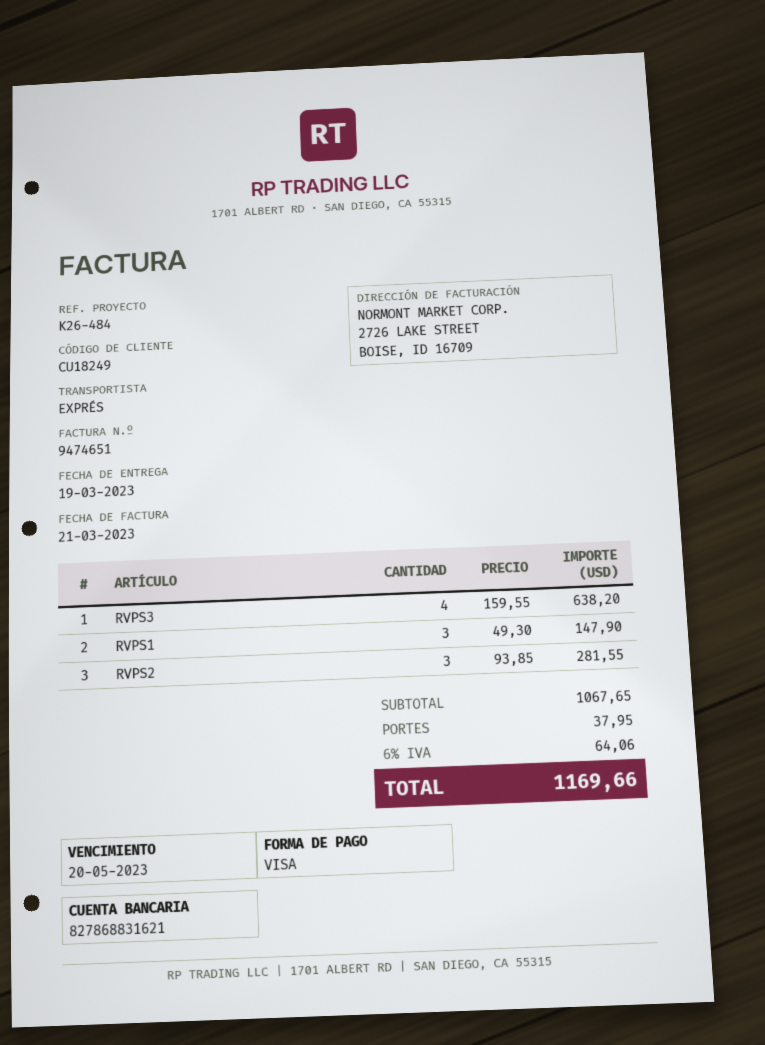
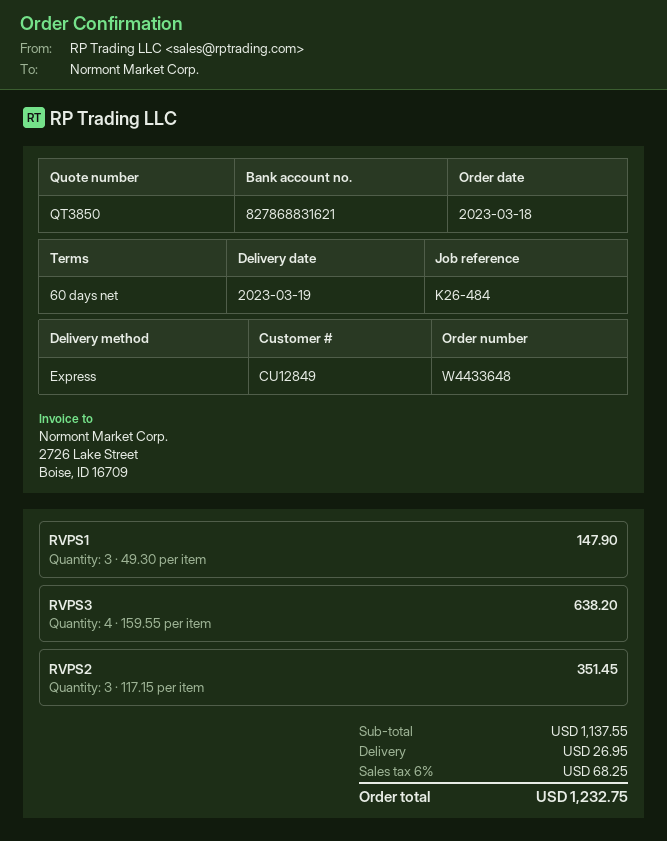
customer number: CU18249 -> CU12849
RVPS2: 3 x 93.85 = 281.55 -> 3 x 117.15 = 351.45
subtotal: 1067.65 -> 1137.55
shipping: 37.95 -> 26.95
tax: 6% = 64.06 -> 6% = 68.25
total: 1169.66 -> 1232.75

